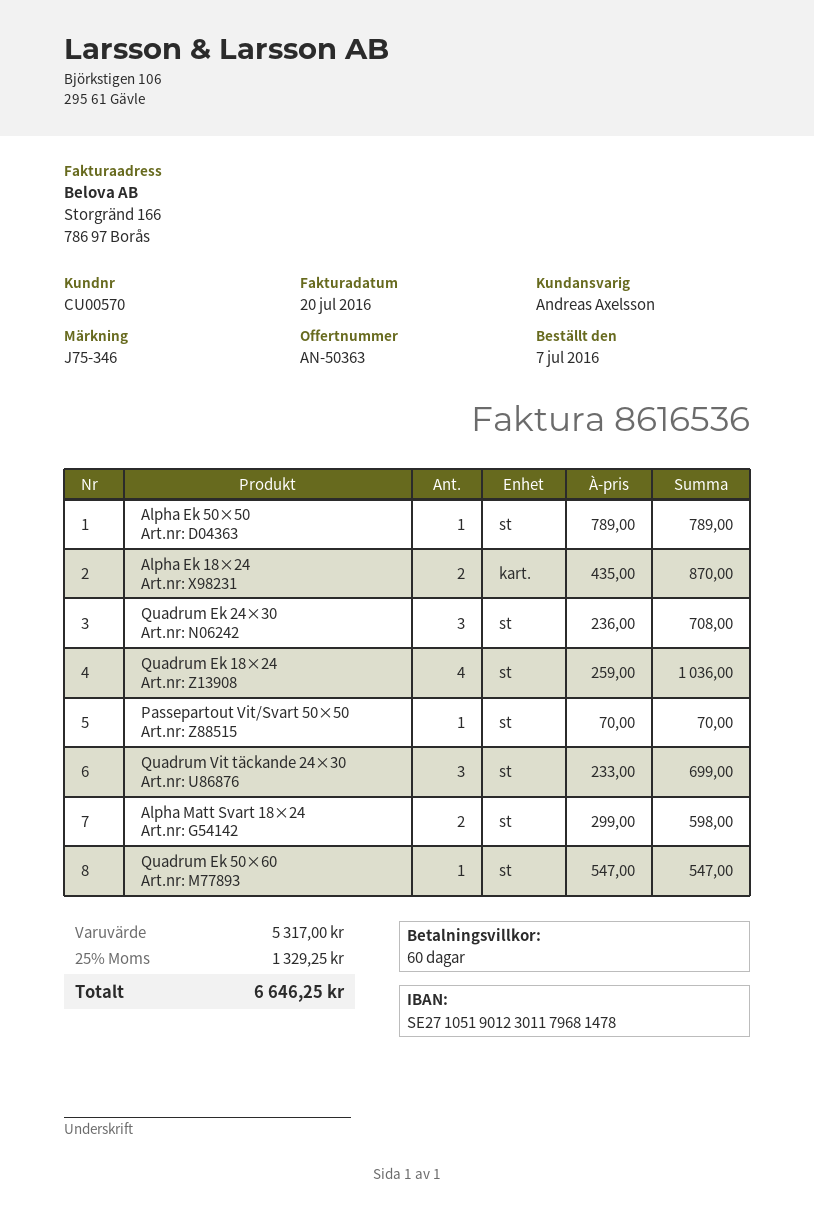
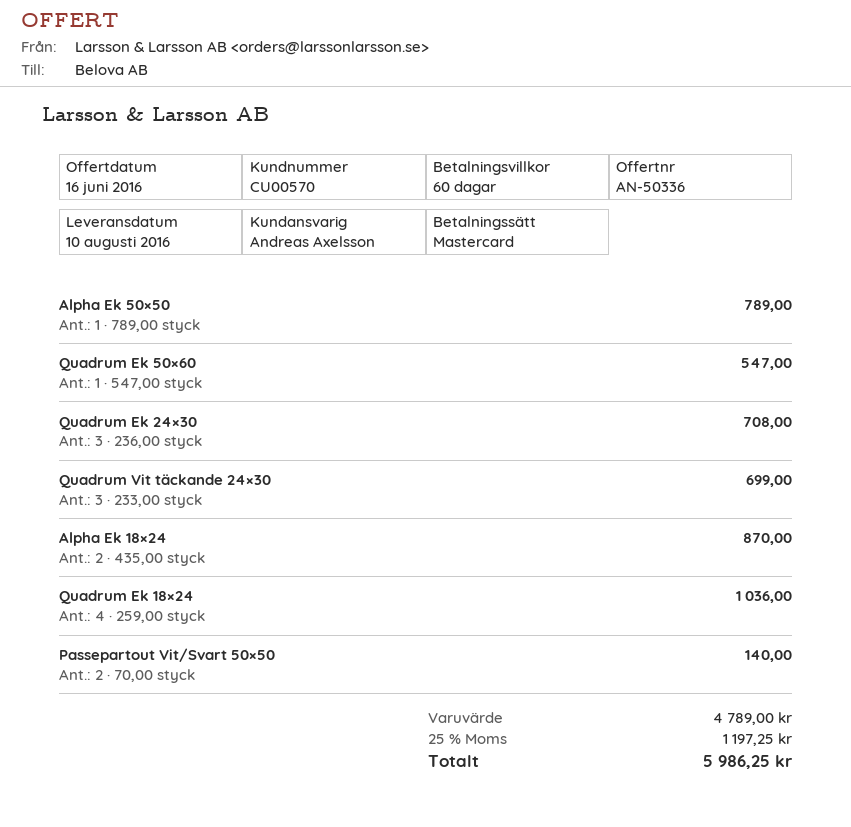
quote number: AN-50363 -> AN-50336
Passepartout Vit/Svart 50×50: 1 x 70.00 = 70.00 -> 2 x 70.00 = 140.00
Alpha Matt Svart 18×24: 2 x 299.00 = 598.00 -> none
subtotal: 5317.00 -> 4789.00
tax: 25% = 1329.25 -> 25% = 1197.25
total: 6646.25 -> 5986.25

